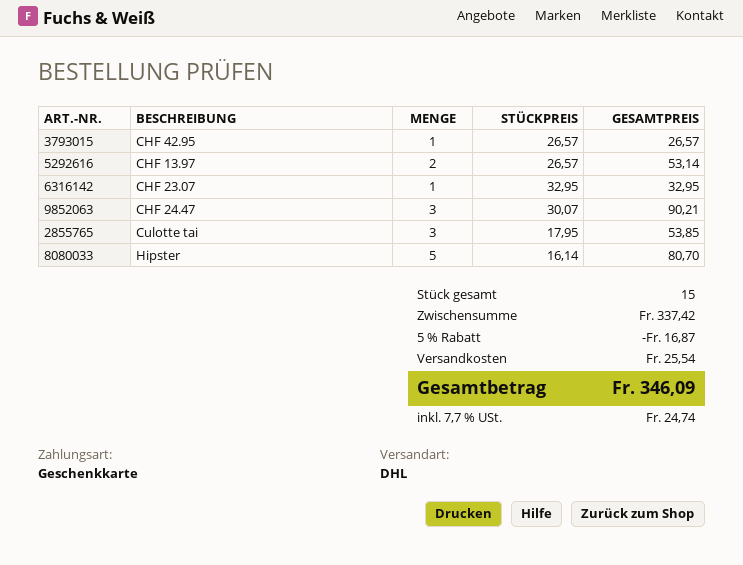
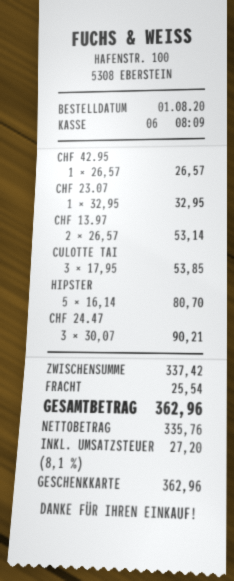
discount: 5% = 16.87 -> none
tax: 7.7% = 24.74 -> 8.1% = 27.20
total: 346.09 -> 362.96

